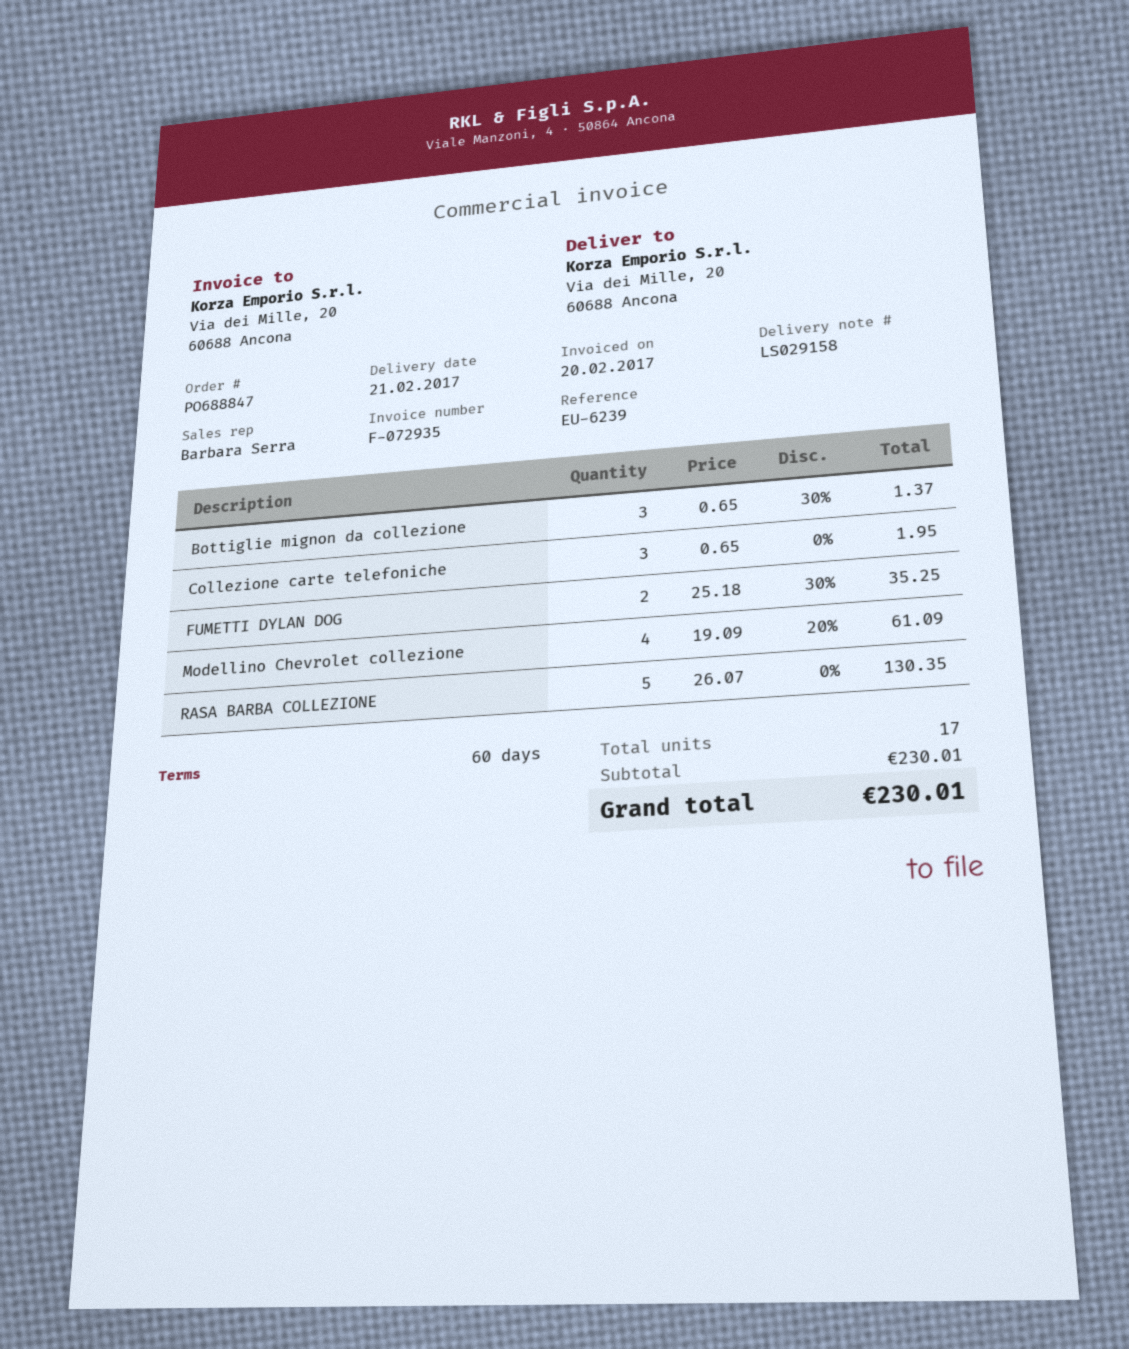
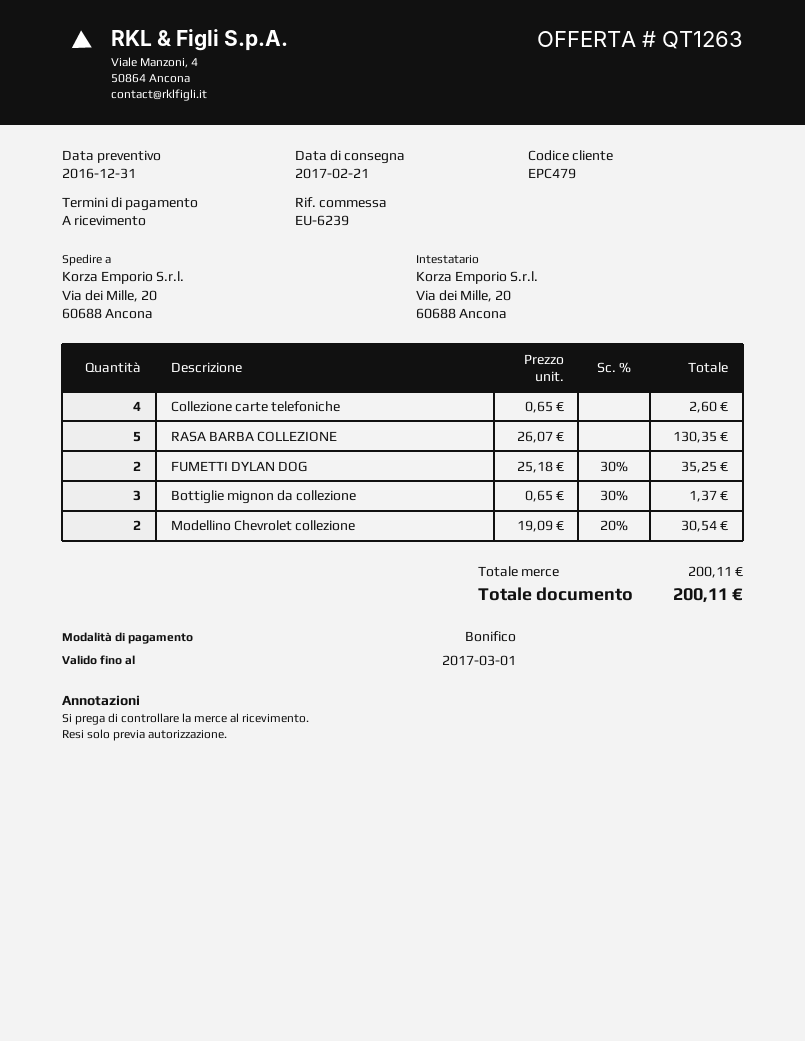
payment terms: 60 days -> on receipt
Collezione carte telefoniche: 3 x 0.65 = 1.95 -> 4 x 0.65 = 2.60
Modellino Chevrolet collezione: 4 x 19.09 - 20% = 61.09 -> 2 x 19.09 - 20% = 30.54
subtotal: 230.01 -> 200.11
total: 230.01 -> 200.11

